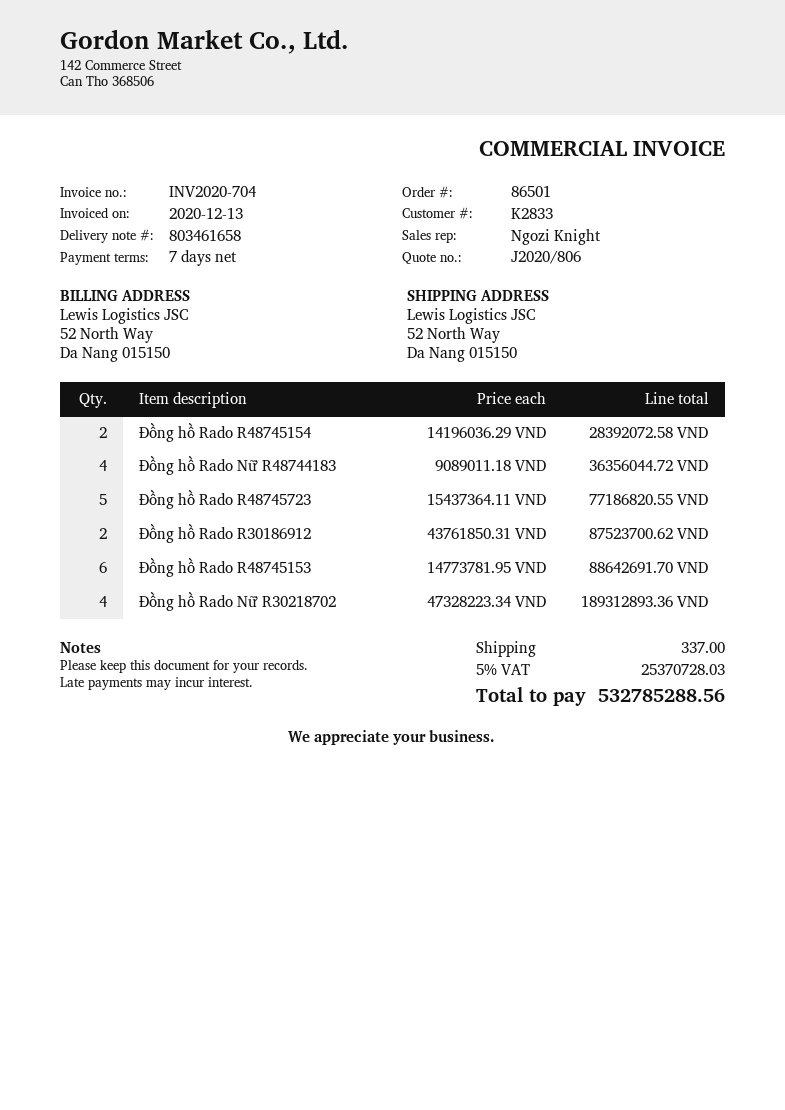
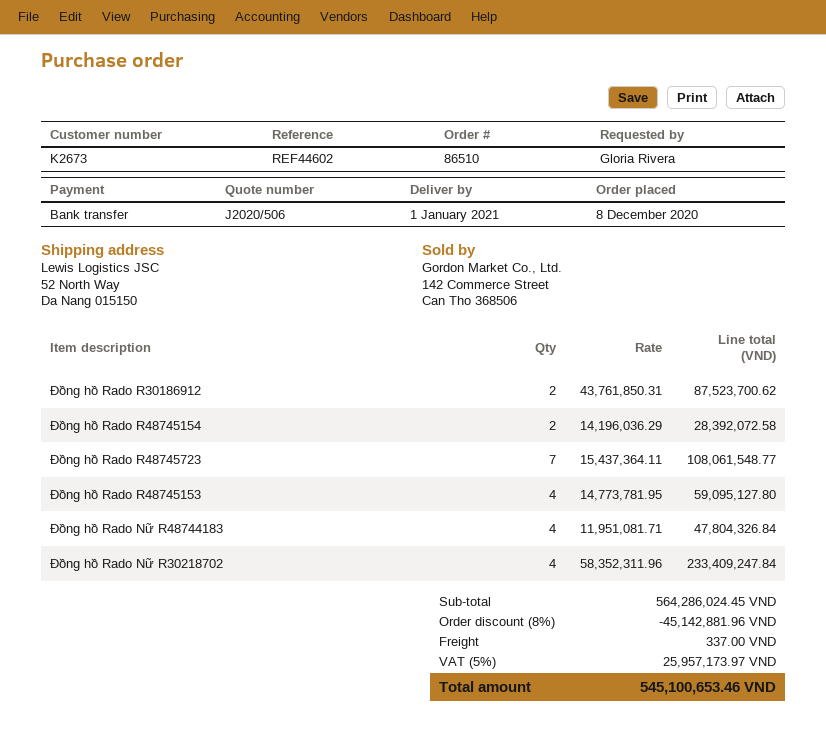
quote number: J2020/806 -> J2020/506
order number: 86501 -> 86510
customer number: K2833 -> K2673
Đồng hồ Rado Nữ R48744183: 4 x 9089011.18 = 36356044.72 -> 4 x 11951081.71 = 47804326.84
Đồng hồ Rado R48745723: 5 x 15437364.11 = 77186820.55 -> 7 x 15437364.11 = 108061548.77
Đồng hồ Rado R48745153: 6 x 14773781.95 = 88642691.70 -> 4 x 14773781.95 = 59095127.80
Đồng hồ Rado Nữ R30218702: 4 x 47328223.34 = 189312893.36 -> 4 x 58352311.96 = 233409247.84
discount: none -> 8% = 45142881.96
tax: 5% = 25370728.03 -> 5% = 25957173.97
total: 532785288.56 -> 545100653.46

